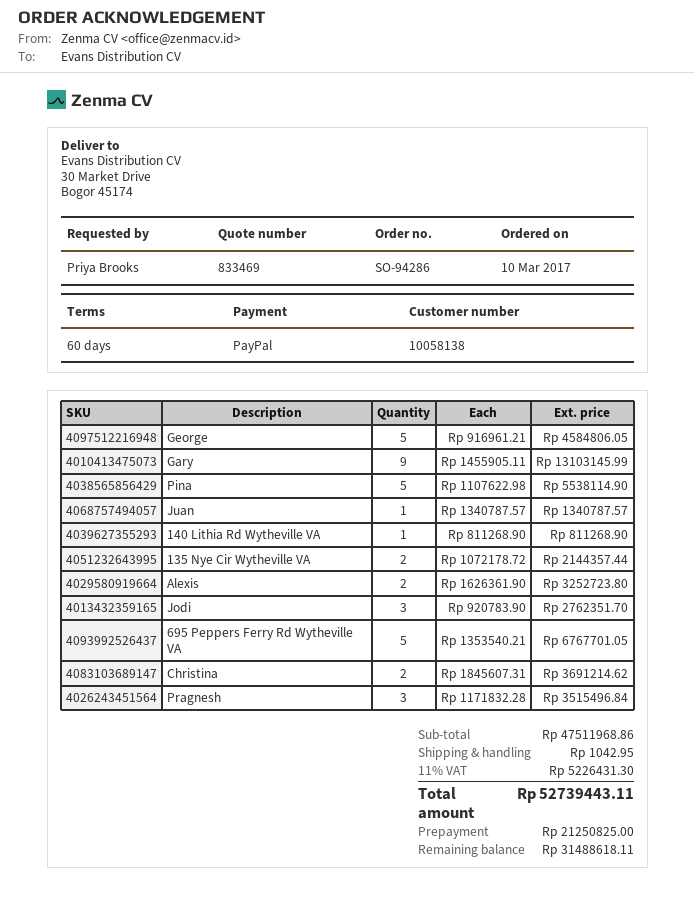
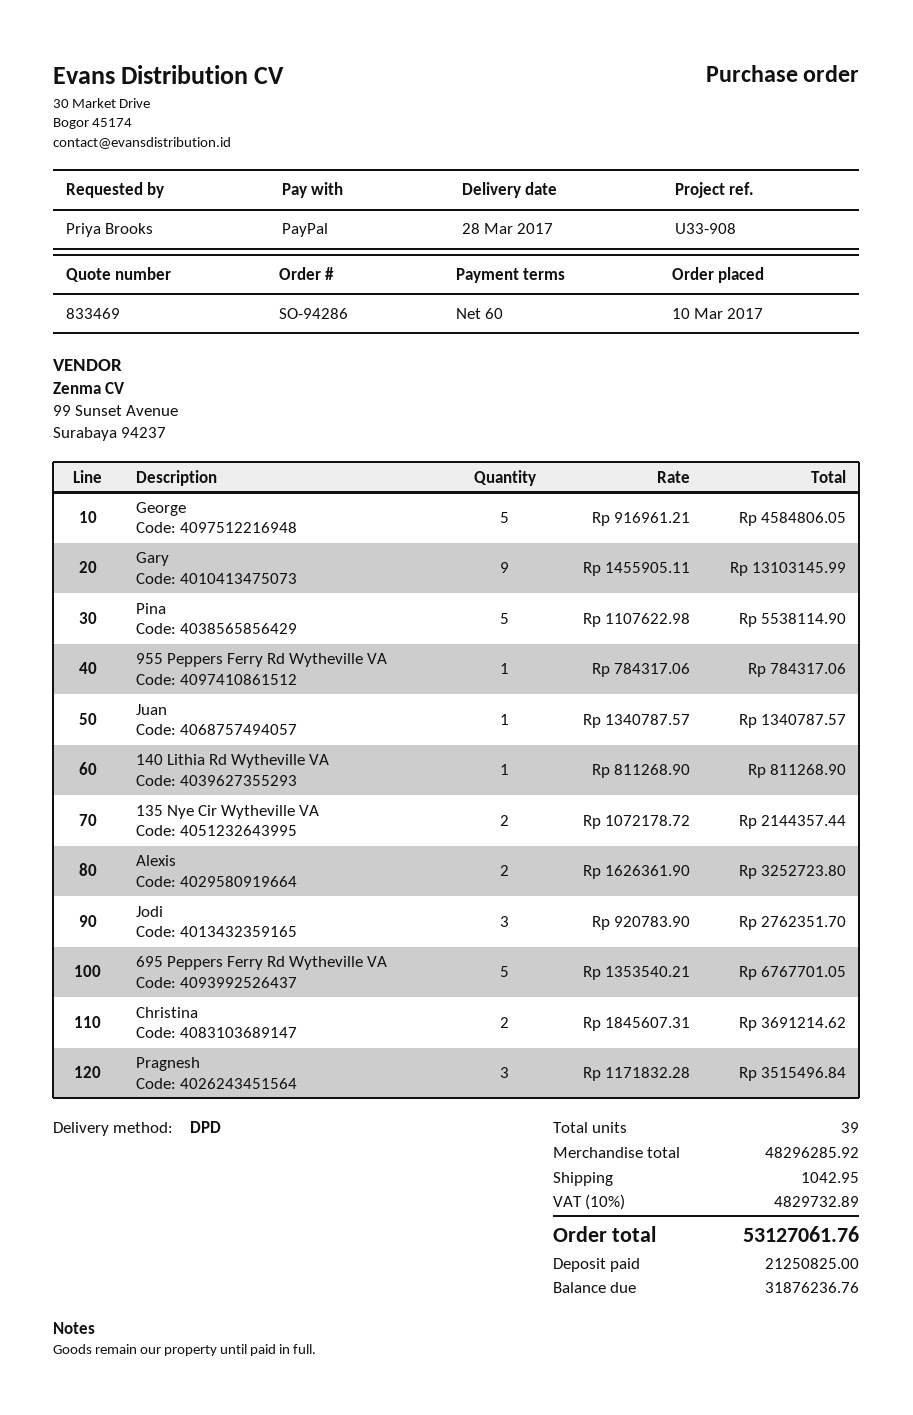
955 Peppers Ferry Rd Wytheville VA: none -> 1 x 784317.06 = 784317.06
subtotal: 47511968.86 -> 48296285.92
tax: 11% = 5226431.30 -> 10% = 4829732.89
total: 52739443.11 -> 53127061.76
balance: 31488618.11 -> 31876236.76

